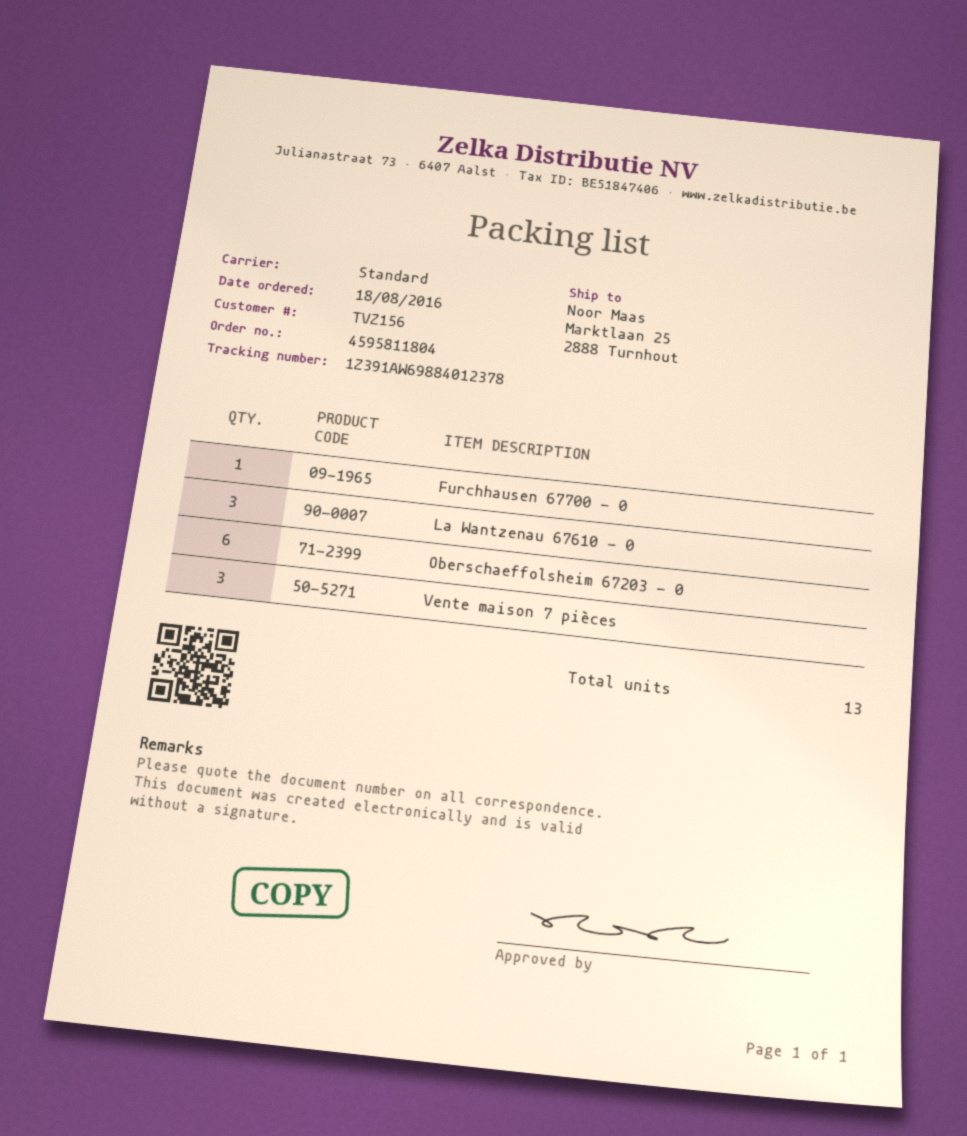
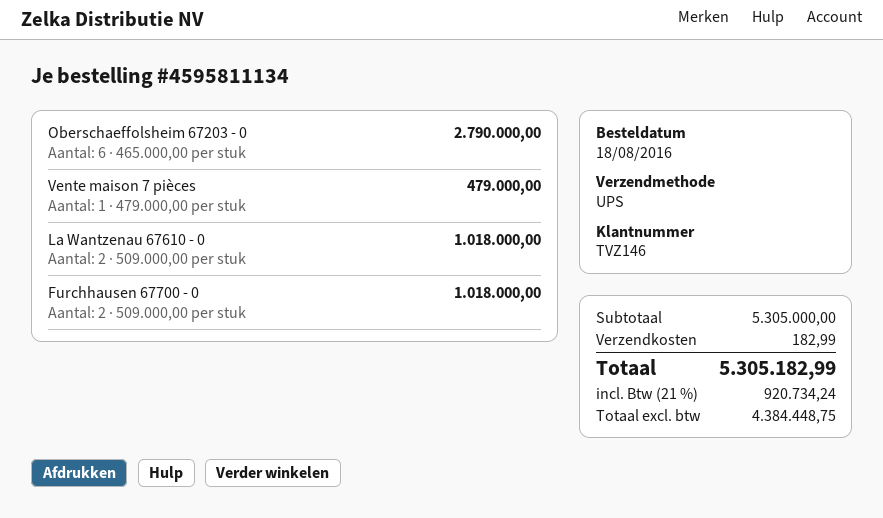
order number: 4595811804 -> 4595811134
customer number: TVZ156 -> TVZ146
shipping method: standard -> UPS
Furchhausen 67700 - 0: 1 -> 2
La Wantzenau 67610 - 0: 3 -> 2
Vente maison 7 pièces: 3 -> 1

